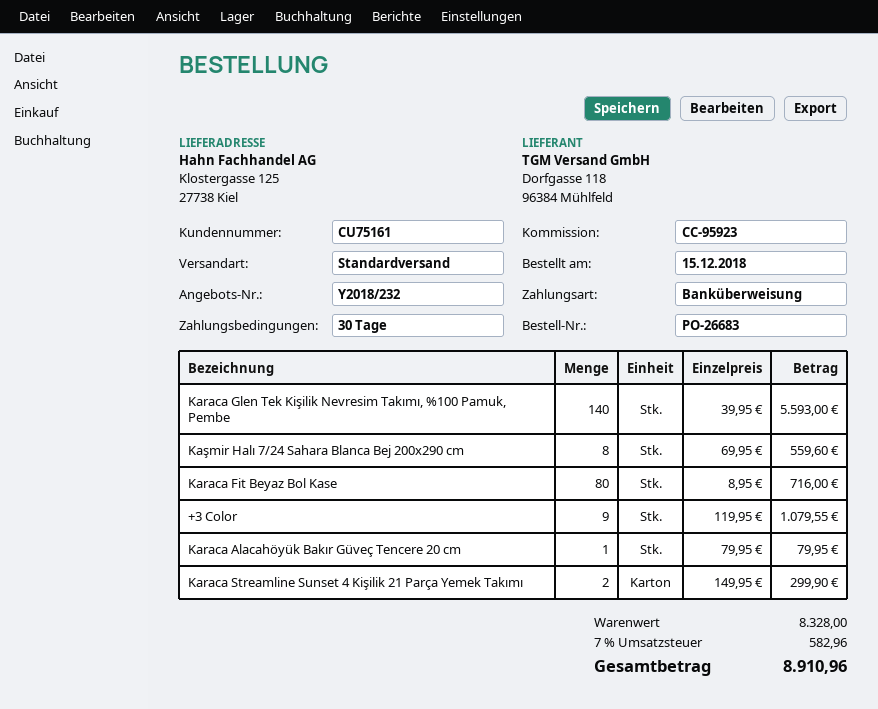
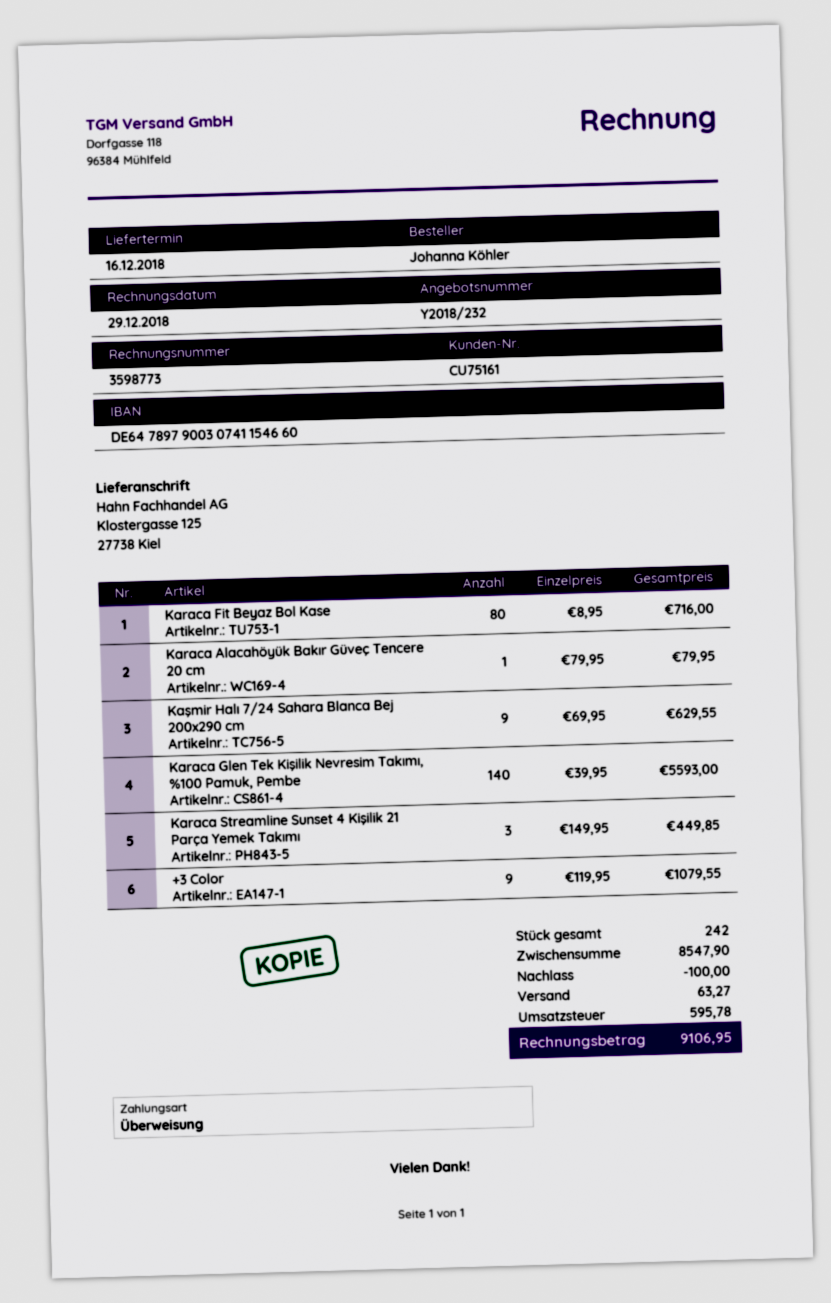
Kaşmir Halı 7/24 Sahara Blanca Bej 200x290 cm: 8 x 69.95 = 559.60 -> 9 x 69.95 = 629.55
Karaca Streamline Sunset 4 Kişilik 21 Parça Yemek Takımı: 2 x 149.95 = 299.90 -> 3 x 149.95 = 449.85
subtotal: 8328.00 -> 8547.90
discount: none -> 100.00
shipping: none -> 63.27
tax: 582.96 -> 595.78
total: 8910.96 -> 9106.95

